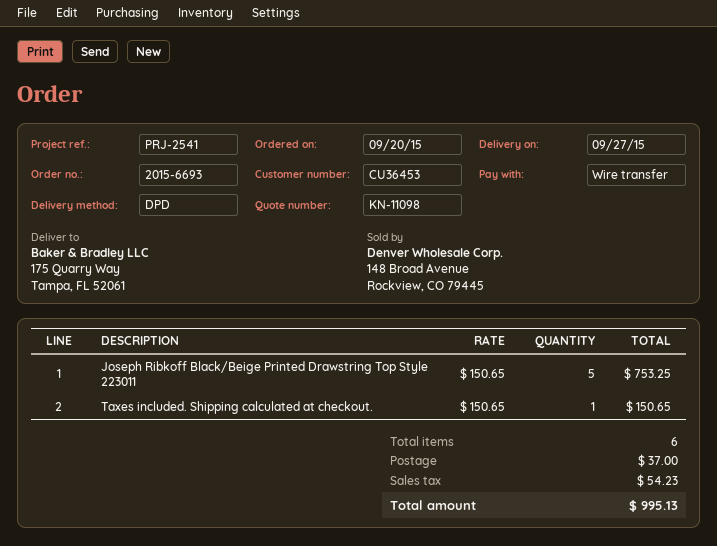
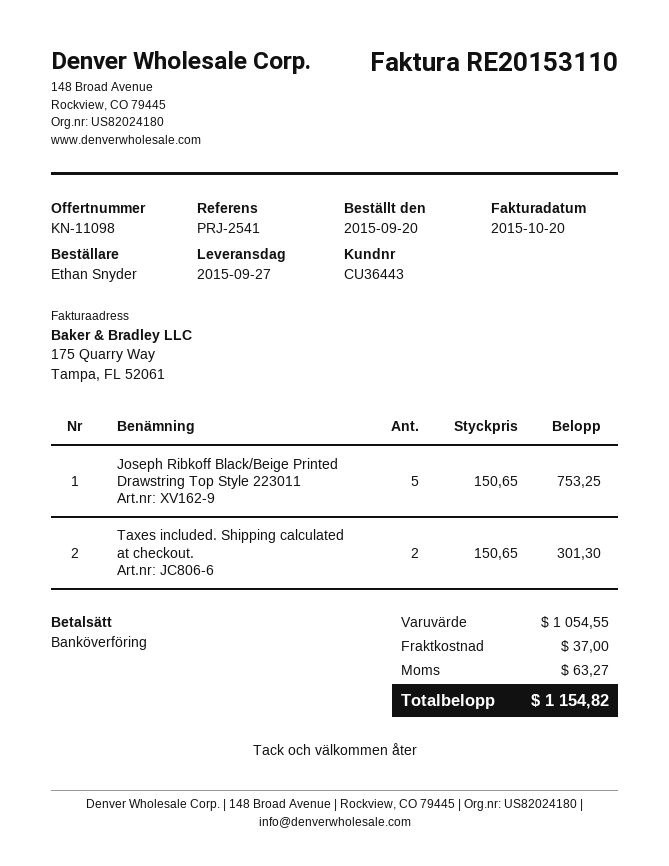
customer number: CU36453 -> CU36443
Taxes included. Shipping calculated at checkout.: 1 x 150.65 = 150.65 -> 2 x 150.65 = 301.30
tax: 54.23 -> 63.27
total: 995.13 -> 1154.82

